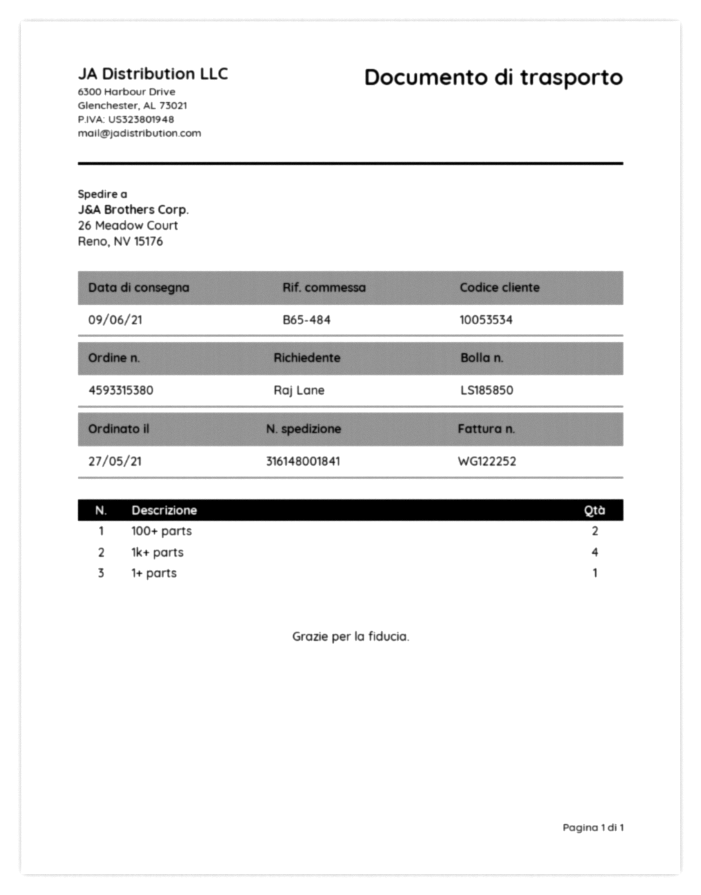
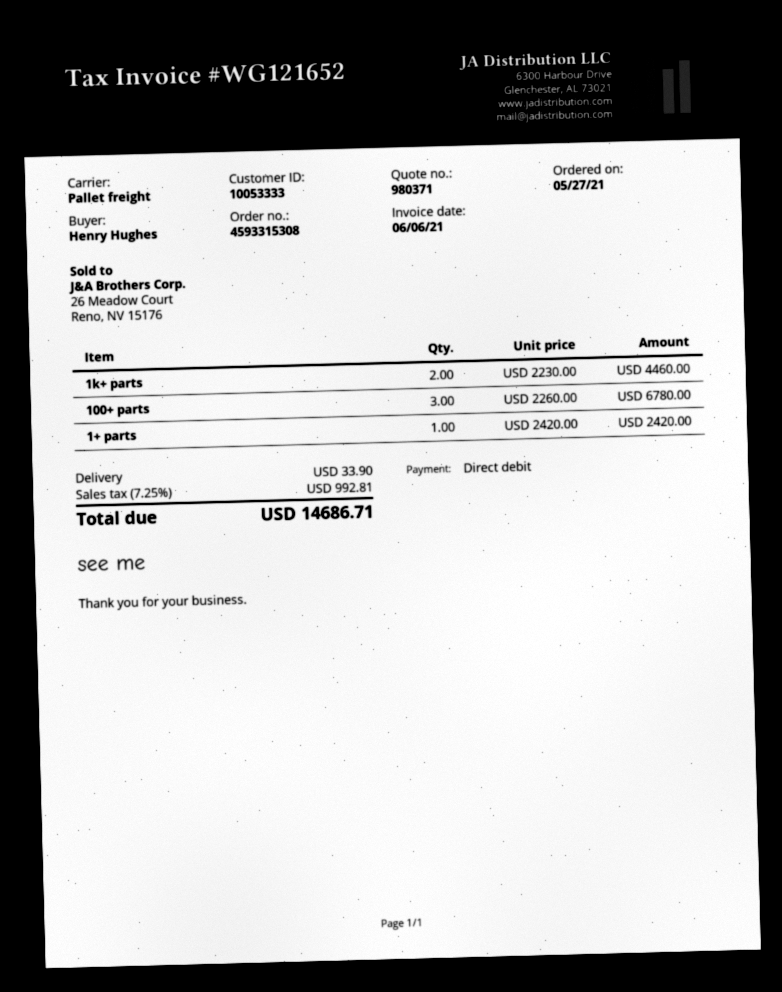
order number: 4593315380 -> 4593315308
invoice number: WG122252 -> WG121652
customer number: 10053534 -> 10053333
ordered by: Raj Lane -> Henry Hughes
100+ parts: 2 -> 3
1k+ parts: 4 -> 2

